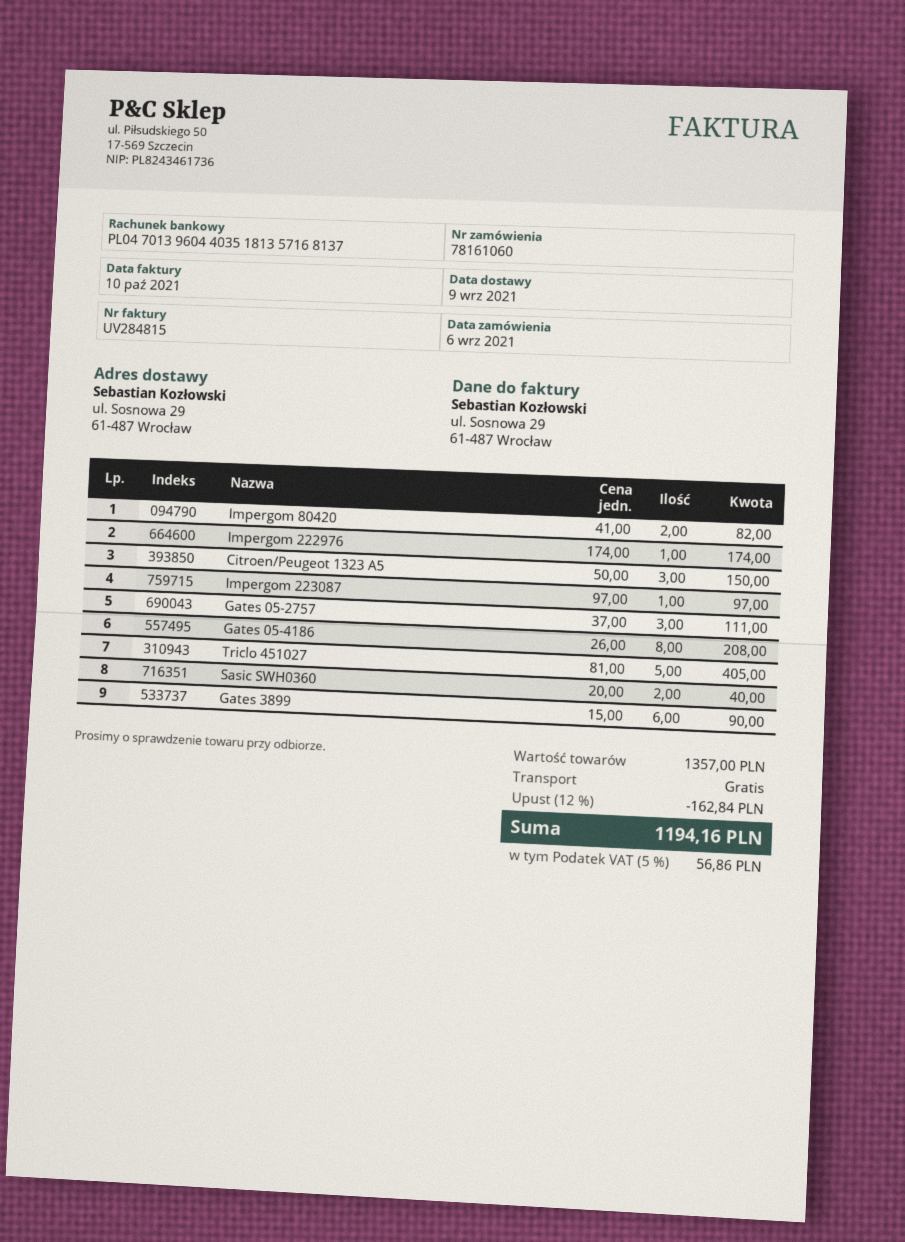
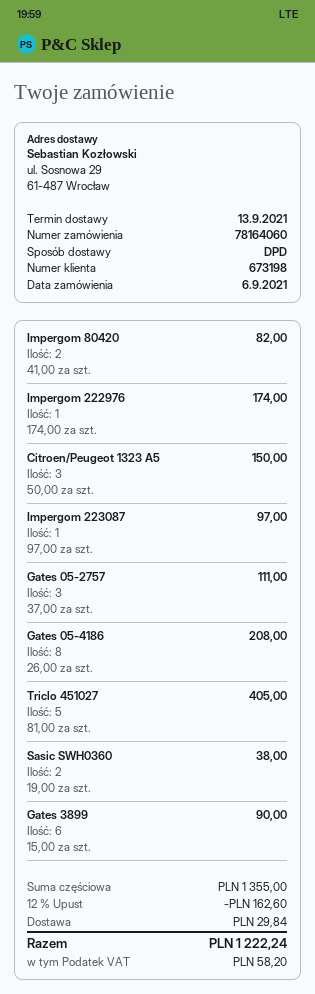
order number: 78161060 -> 78164060
delivery date: 2021-09-09 -> 2021-09-13
Sasic SWH0360: 2 x 20.00 = 40.00 -> 2 x 19.00 = 38.00
subtotal: 1357.00 -> 1355.00
discount: 12% = 162.84 -> 12% = 162.60
shipping: 0.00 -> 29.84
tax: 56.86 -> 58.20
total: 1194.16 -> 1222.24

